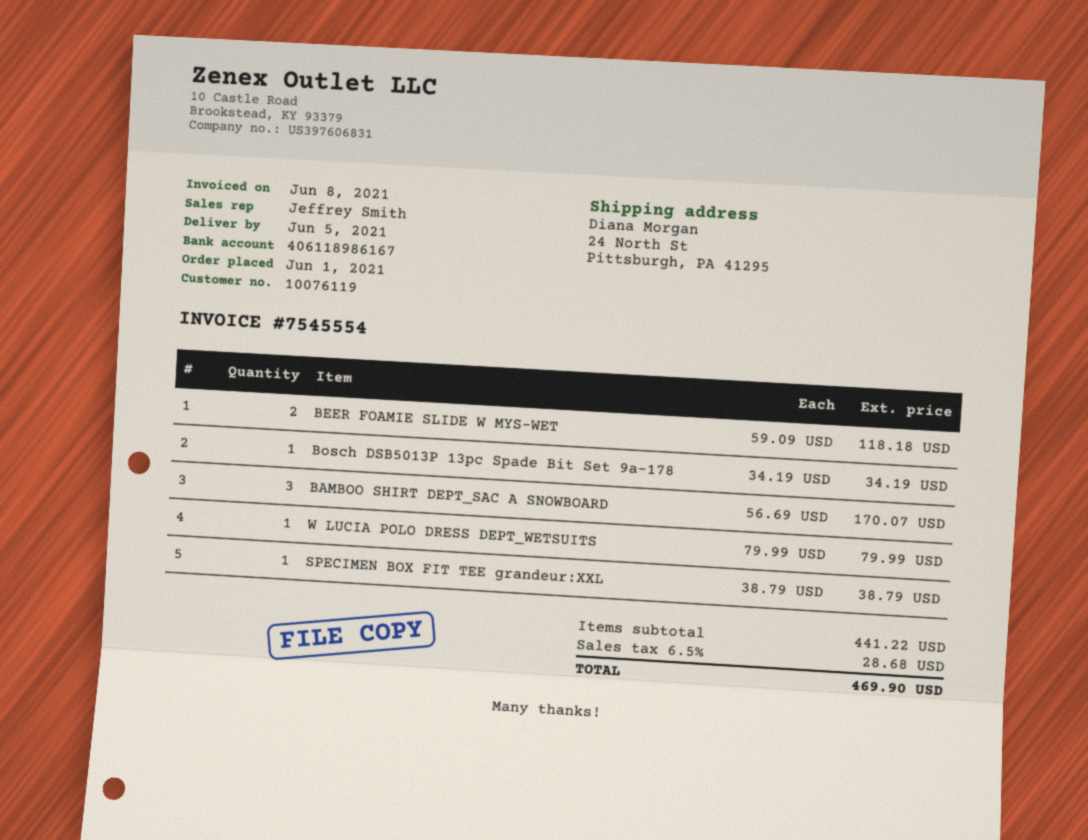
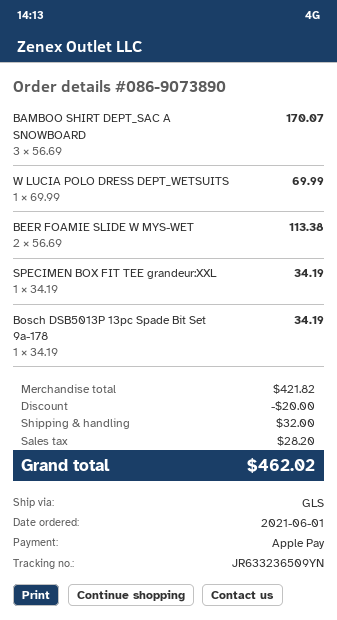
BEER FOAMIE SLIDE W MYS-WET: 2 x 59.09 = 118.18 -> 2 x 56.69 = 113.38
W LUCIA POLO DRESS DEPT_WETSUITS: 1 x 79.99 = 79.99 -> 1 x 69.99 = 69.99
SPECIMEN BOX FIT TEE grandeur:XXL: 1 x 38.79 = 38.79 -> 1 x 34.19 = 34.19
subtotal: 441.22 -> 421.82
discount: none -> 20.00
shipping: none -> 32.00
tax: 28.68 -> 28.20
total: 469.90 -> 462.02

